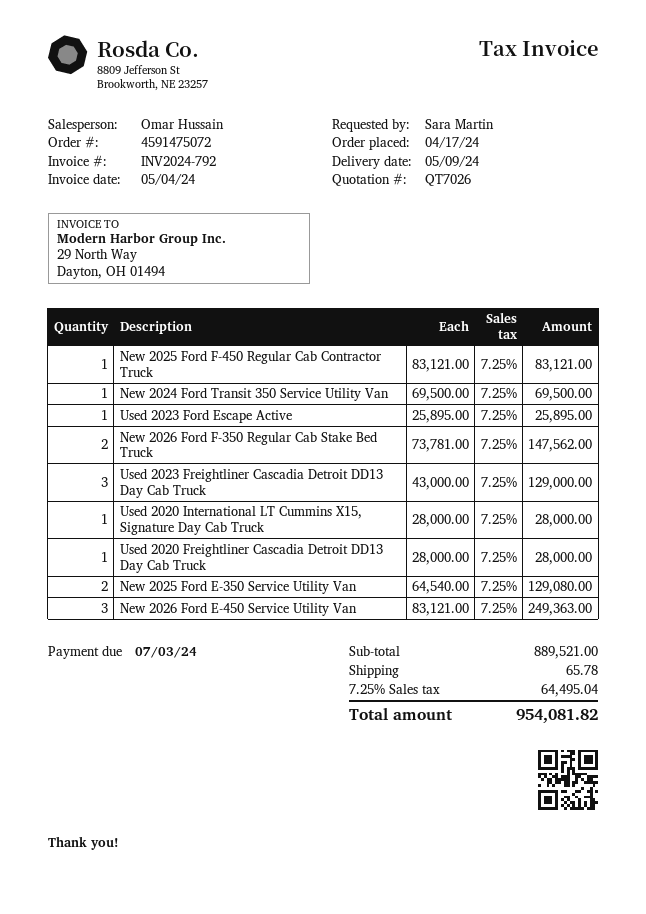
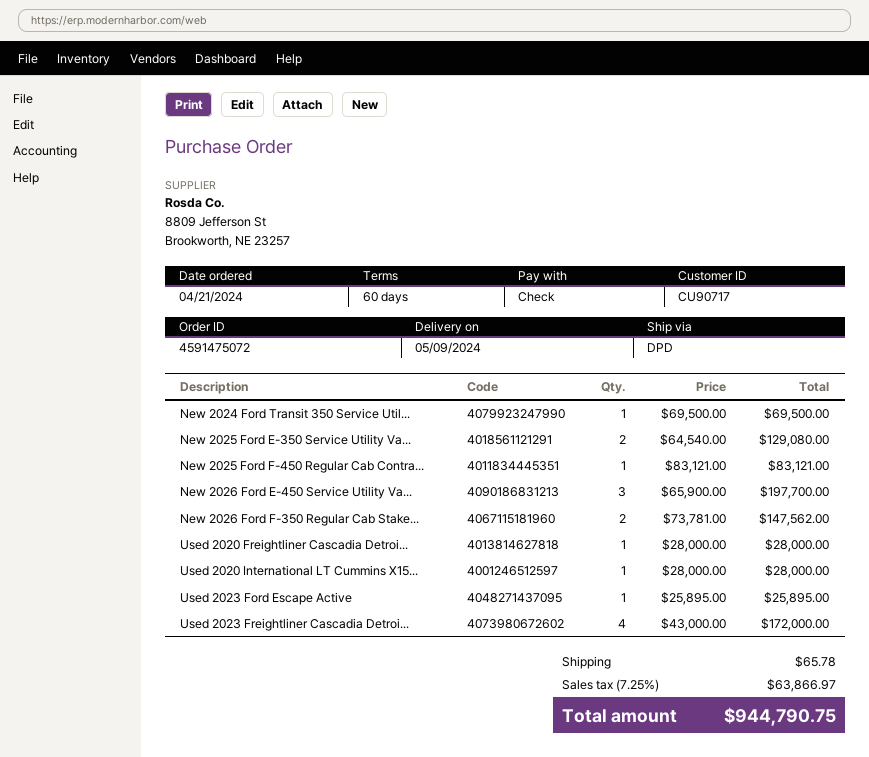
order date: 2024-04-17 -> 2024-04-21
Used 2023 Freightliner Cascadia Detroit DD13 Day Cab Truck: 3 x 43000.00 = 129000.00 -> 4 x 43000.00 = 172000.00
New 2026 Ford E-450 Service Utility Van: 3 x 83121.00 = 249363.00 -> 3 x 65900.00 = 197700.00
tax: 7.25% = 64495.04 -> 7.25% = 63866.97
total: 954081.82 -> 944790.75

